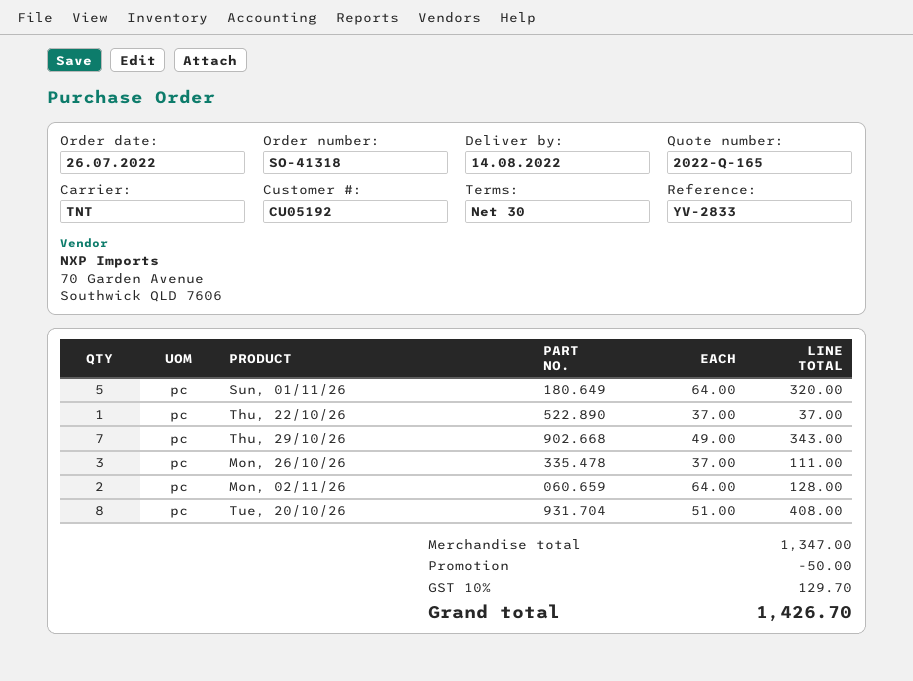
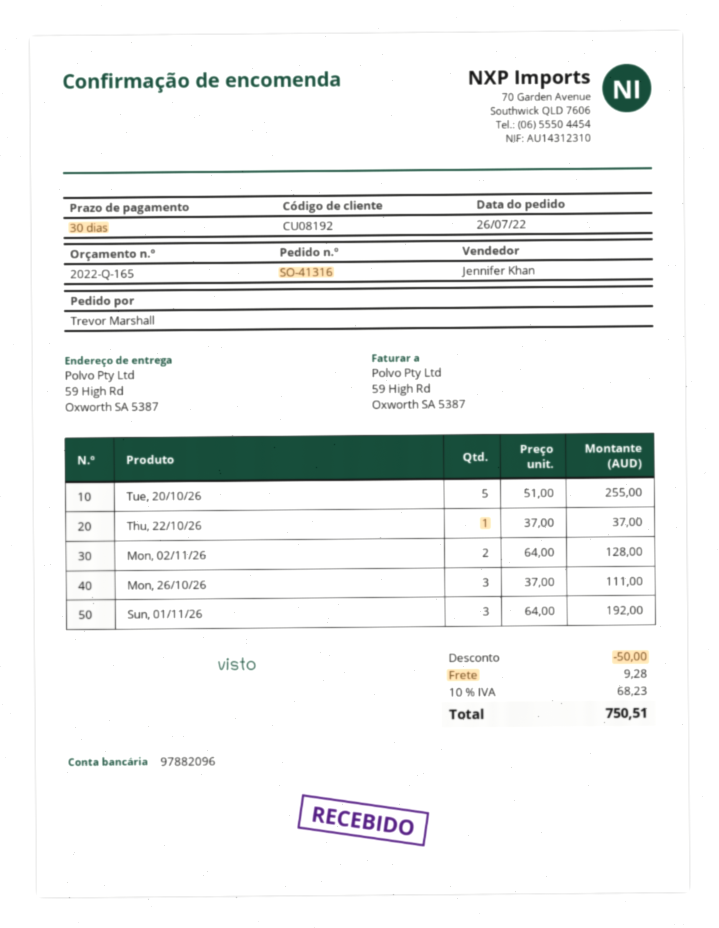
order number: SO-41318 -> SO-41316
customer number: CU05192 -> CU08192
Sun, 01/11/26: 5 x 64.00 = 320.00 -> 3 x 64.00 = 192.00
Thu, 29/10/26: 7 x 49.00 = 343.00 -> none
Tue, 20/10/26: 8 x 51.00 = 408.00 -> 5 x 51.00 = 255.00
shipping: none -> 9.28
tax: 10% = 129.70 -> 10% = 68.23
total: 1426.70 -> 750.51

